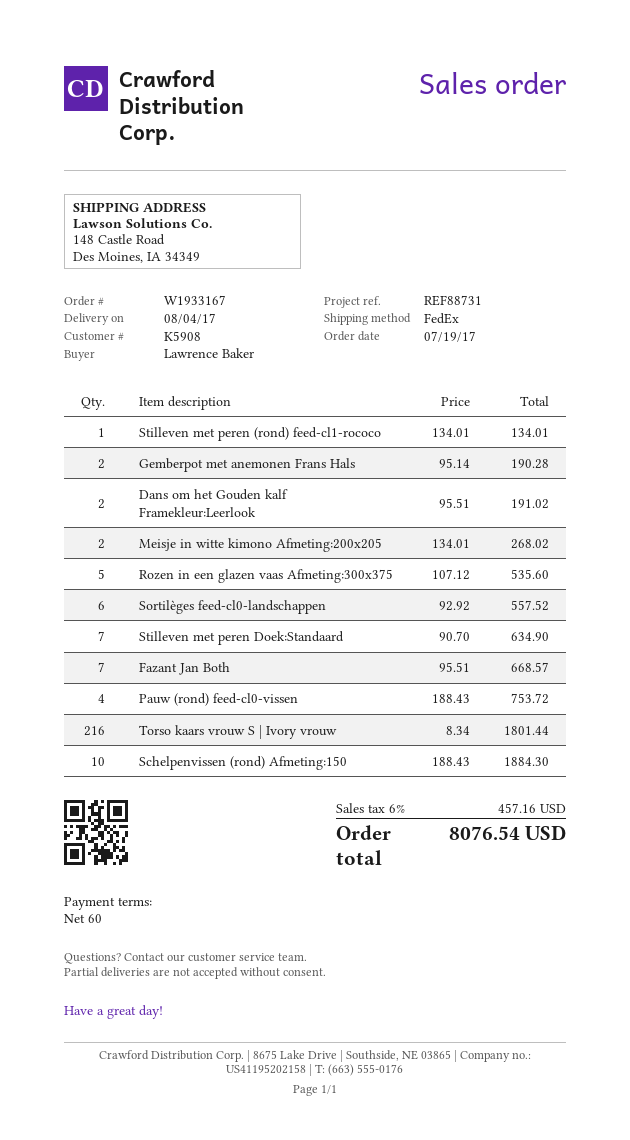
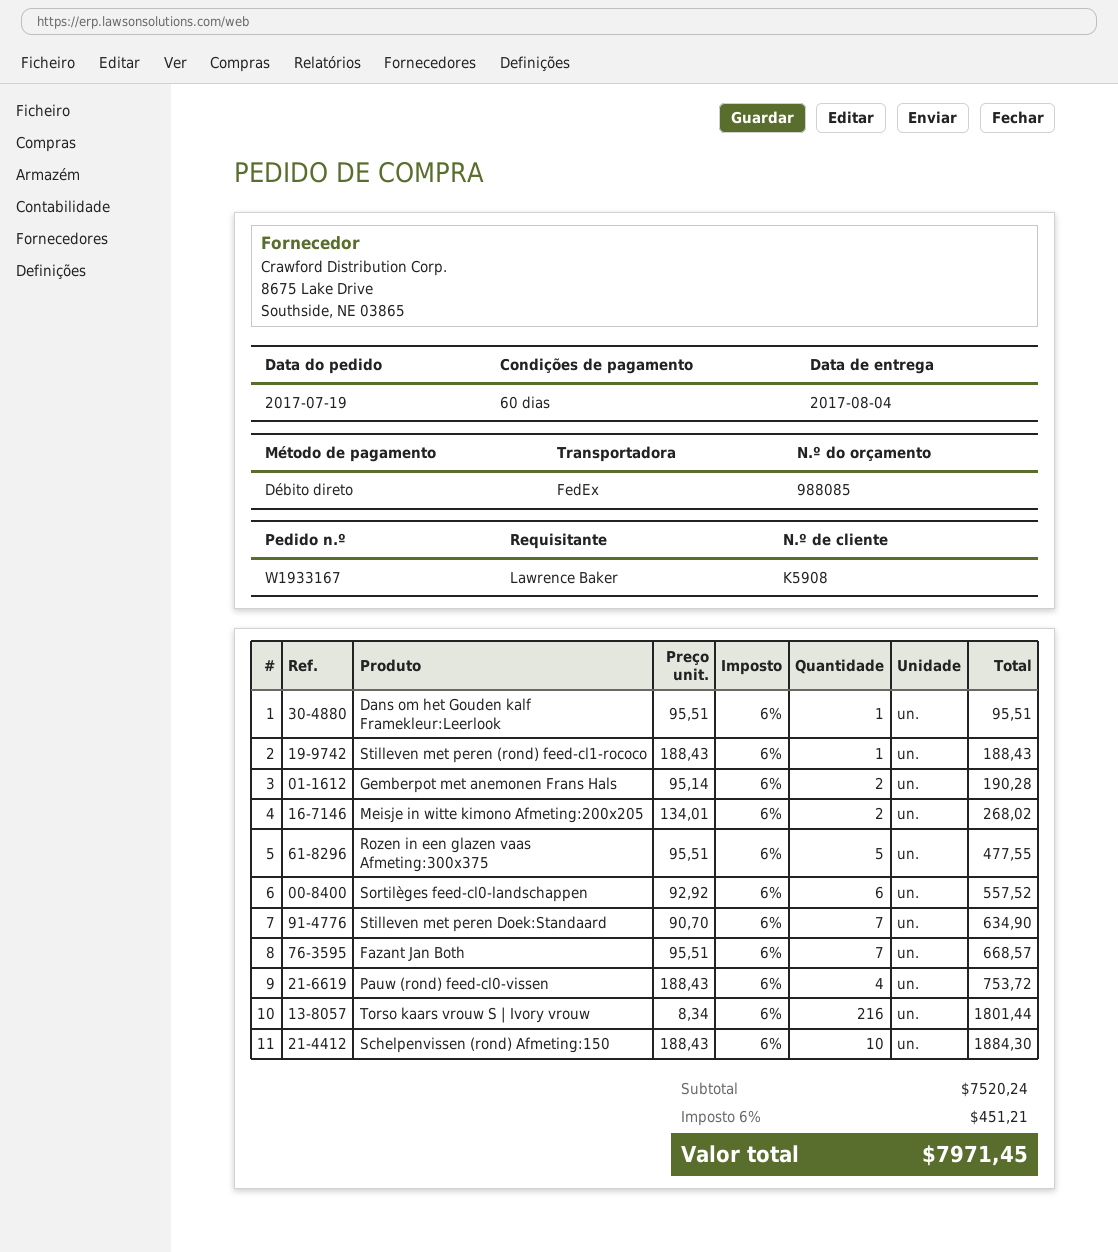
Stilleven met peren (rond) feed-cl1-rococo: 1 x 134.01 = 134.01 -> 1 x 188.43 = 188.43
Dans om het Gouden kalf Framekleur:Leerlook: 2 x 95.51 = 191.02 -> 1 x 95.51 = 95.51
Rozen in een glazen vaas Afmeting:300x375: 5 x 107.12 = 535.60 -> 5 x 95.51 = 477.55
tax: 6% = 457.16 -> 6% = 451.21
total: 8076.54 -> 7971.45

